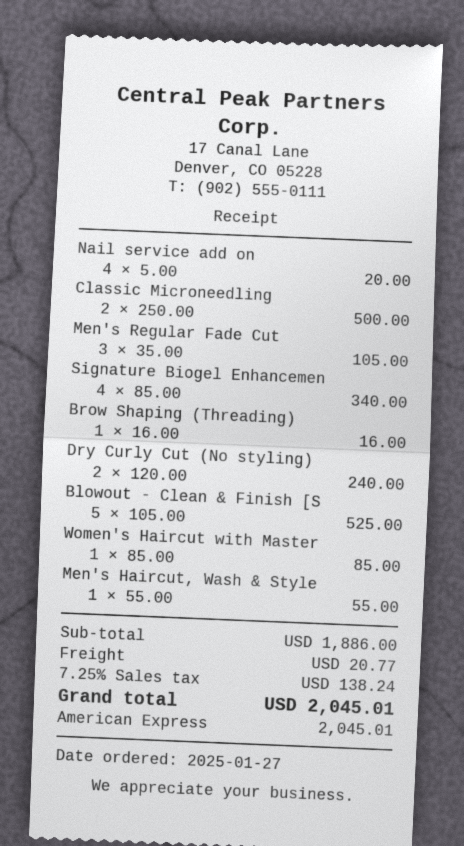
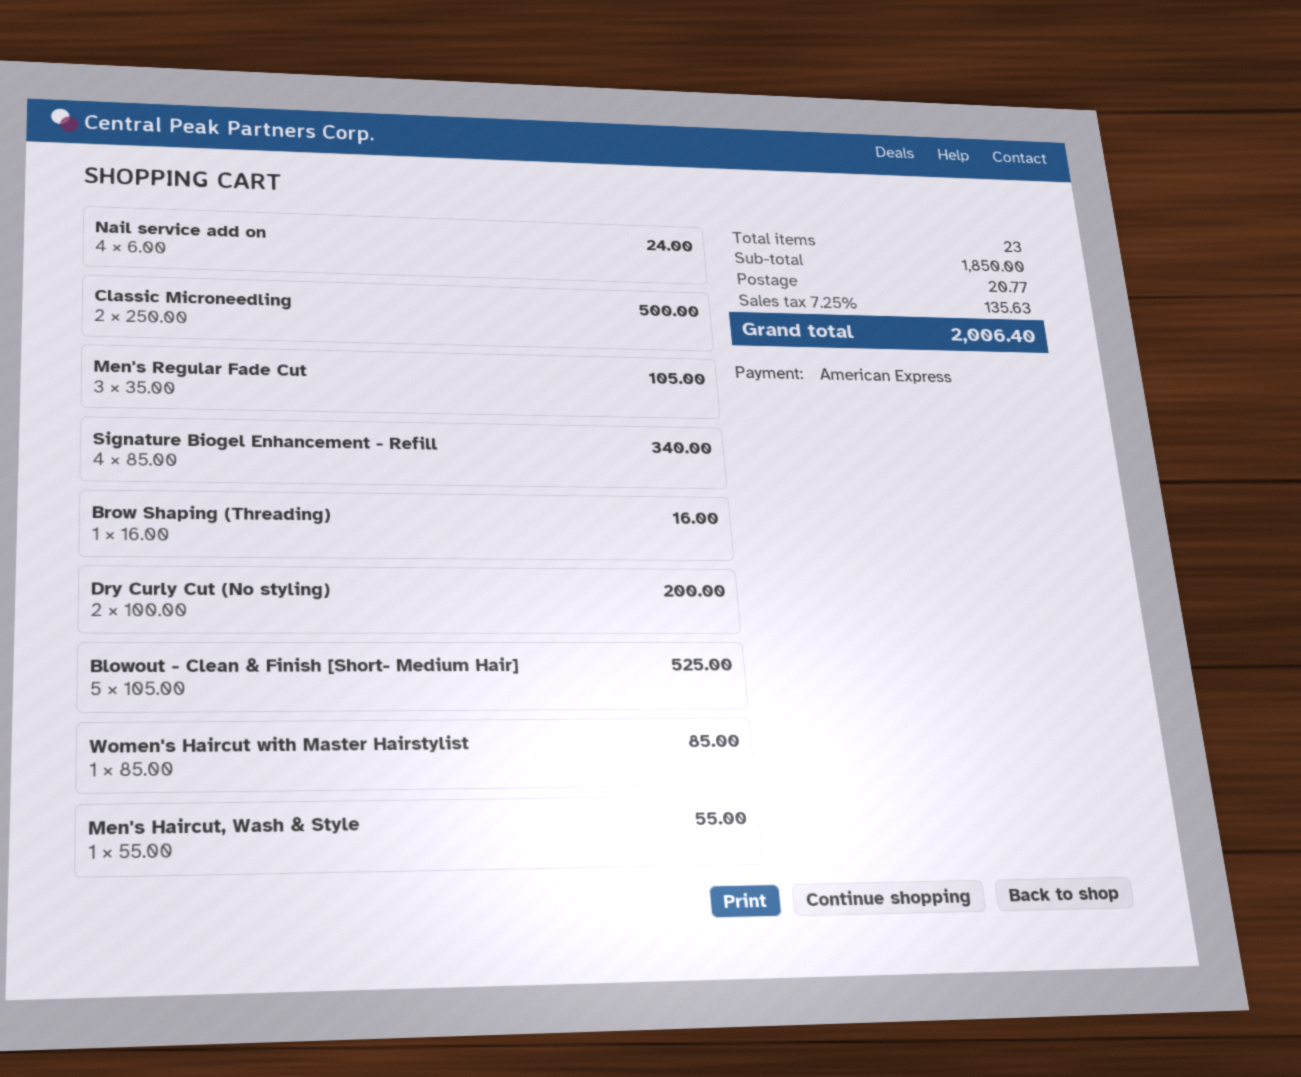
Nail service add on: 4 x 5.00 = 20.00 -> 4 x 6.00 = 24.00
Dry Curly Cut (No styling): 2 x 120.00 = 240.00 -> 2 x 100.00 = 200.00
subtotal: 1886.00 -> 1850.00
tax: 7.25% = 138.24 -> 7.25% = 135.63
total: 2045.01 -> 2006.40

